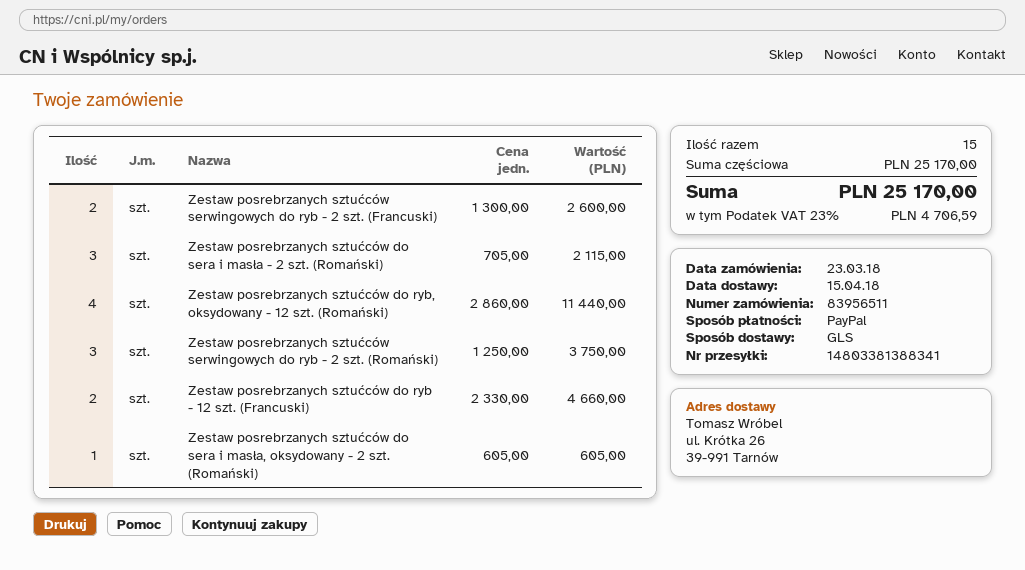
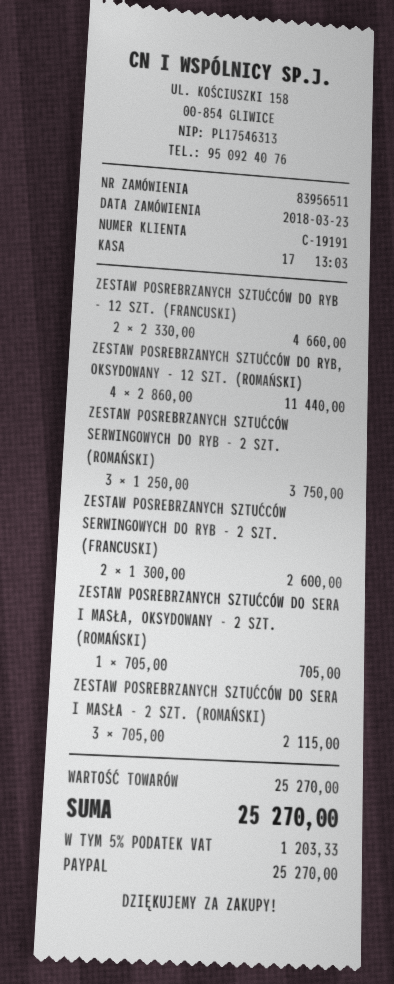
Zestaw posrebrzanych sztućców do sera i masła, oksydowany - 2 szt. (Romański): 1 x 605.00 = 605.00 -> 1 x 705.00 = 705.00
subtotal: 25170.00 -> 25270.00
tax: 23% = 4706.59 -> 5% = 1203.33
total: 25170.00 -> 25270.00

